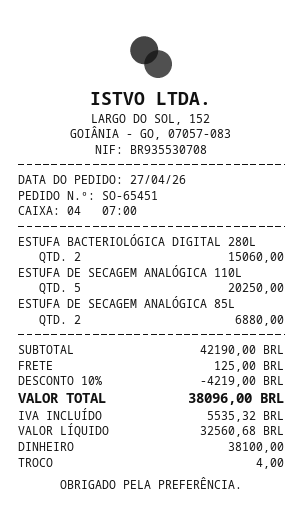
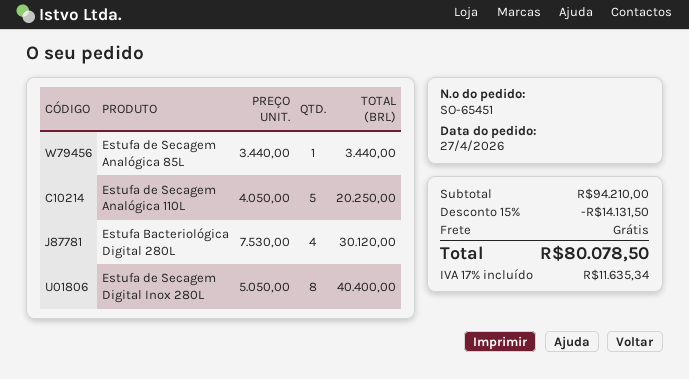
ESTUFA BACTERIOLÓGICA DIGITAL 280L: 2 for 15060.00 -> 4 for 30120.00
ESTUFA DE SECAGEM ANALÓGICA 85L: 2 for 6880.00 -> 1 for 3440.00
Estufa de Secagem Digital Inox 280L: none -> 8 for 40400.00
subtotal: 42190.00 -> 94210.00
discount: 10% = 4219.00 -> 15% = 14131.50
shipping: 125.00 -> 0.00
tax: 5535.32 -> 11635.34
total: 38096.00 -> 80078.50

